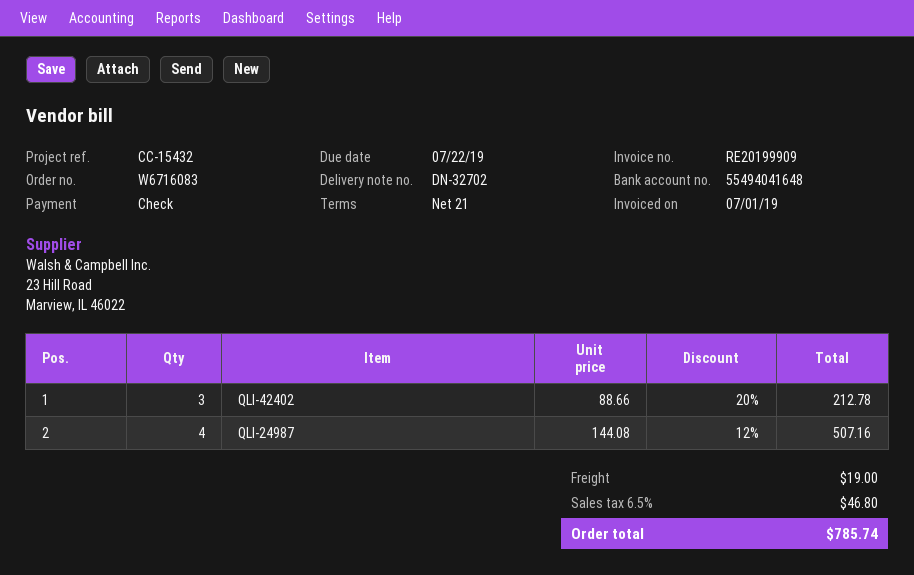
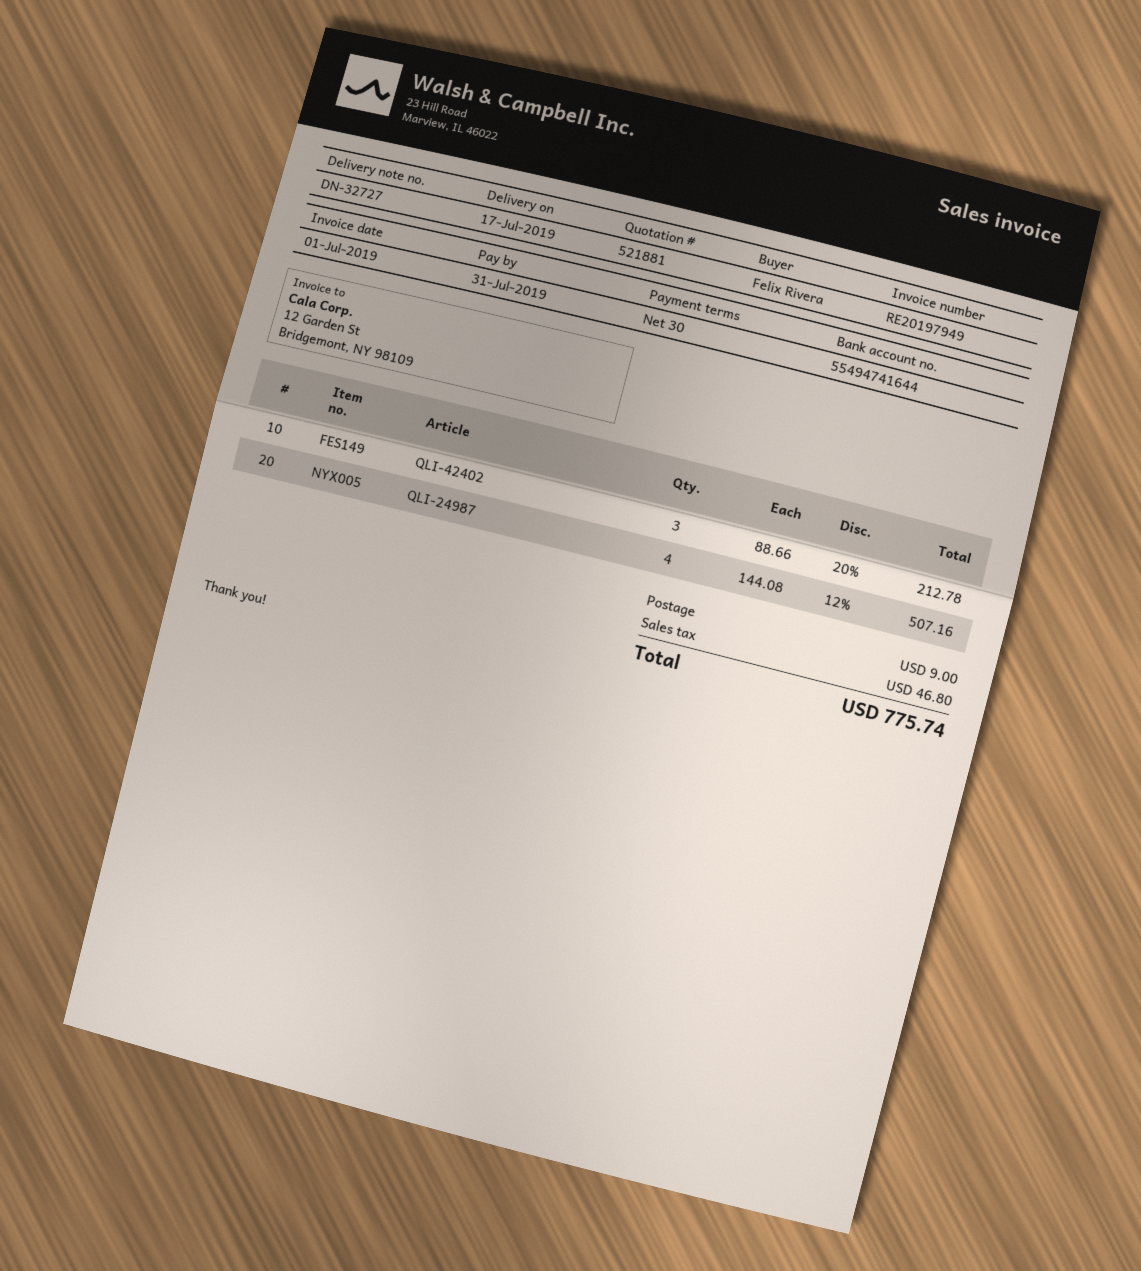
delivery note number: DN-32702 -> DN-32727
invoice number: RE20199909 -> RE20197949
payment terms: 21 days -> 30 days
due date: 2019-07-22 -> 2019-07-31
bank account: 55494041648 -> 55494741644
shipping: 19.00 -> 9.00
total: 785.74 -> 775.74

